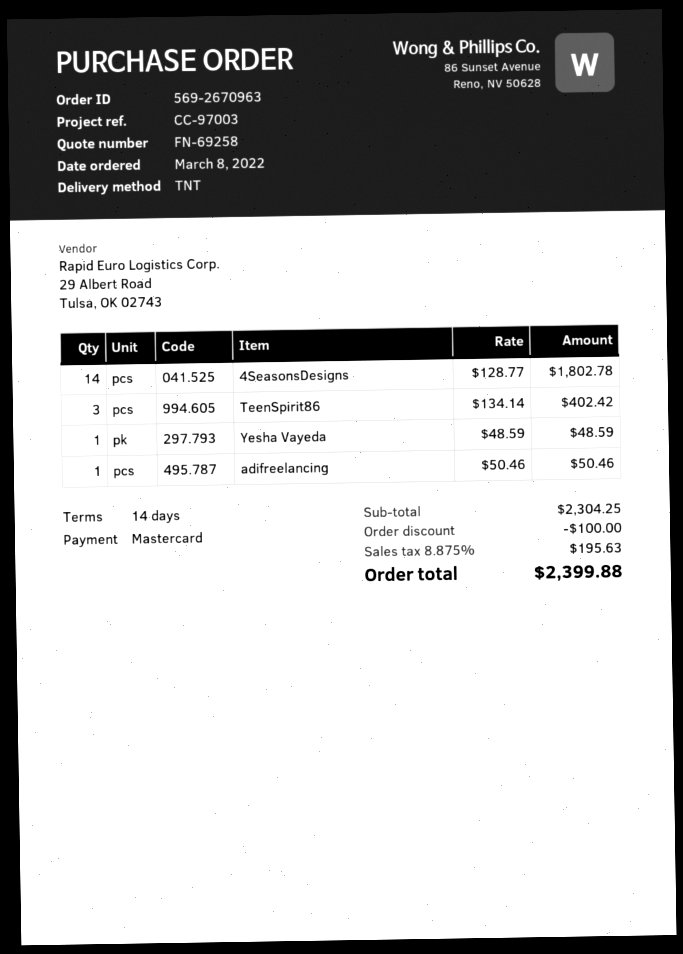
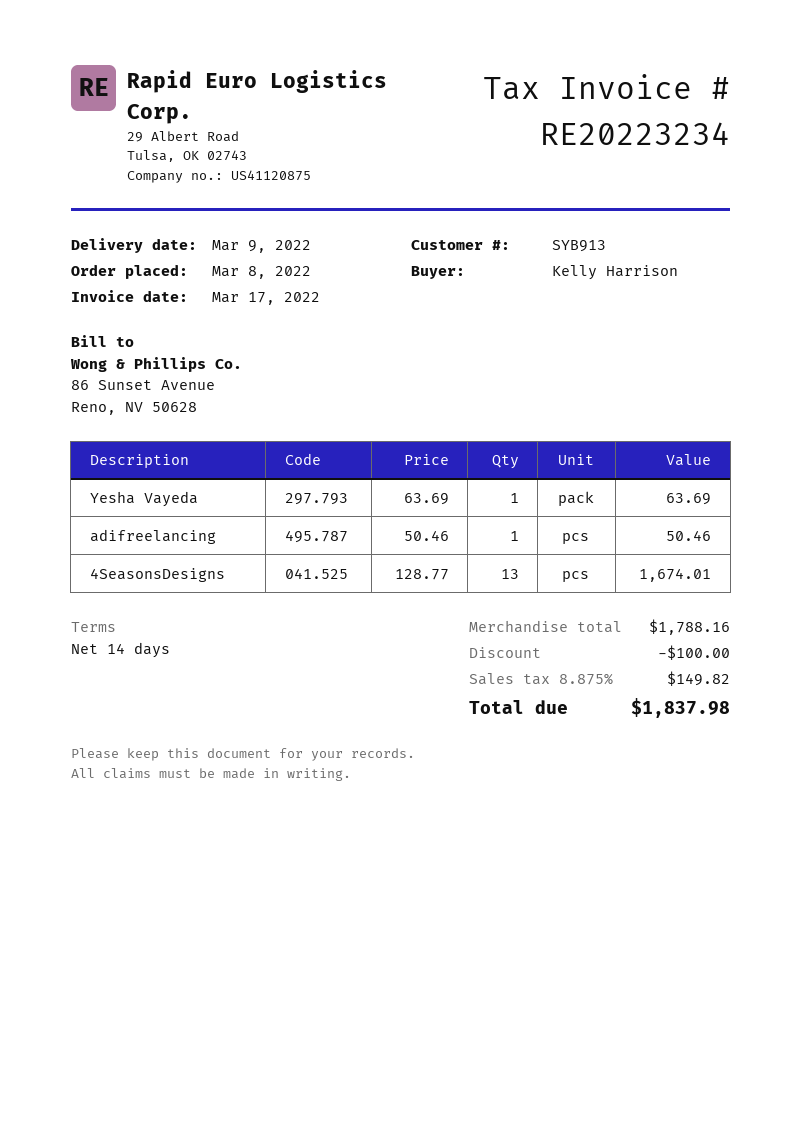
4SeasonsDesigns: 14 x 128.77 = 1802.78 -> 13 x 128.77 = 1674.01
TeenSpirit86: 3 x 134.14 = 402.42 -> none
Yesha Vayeda: 1 x 48.59 = 48.59 -> 1 x 63.69 = 63.69
subtotal: 2304.25 -> 1788.16
tax: 8.875% = 195.63 -> 8.875% = 149.82
total: 2399.88 -> 1837.98

